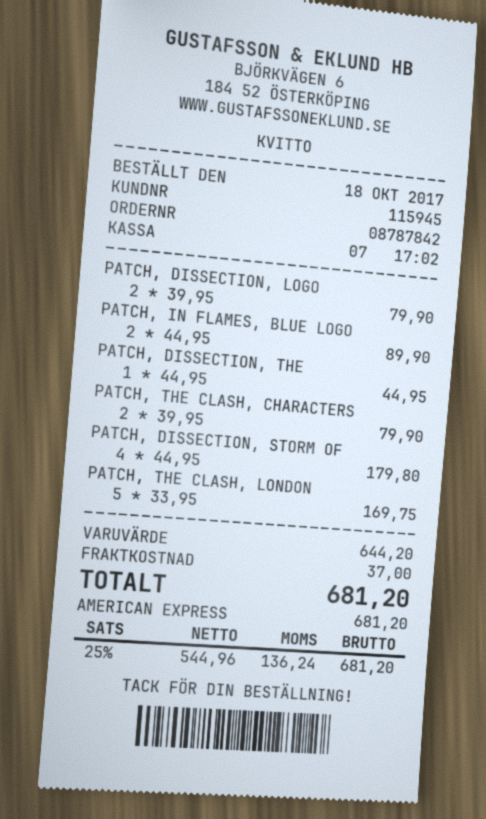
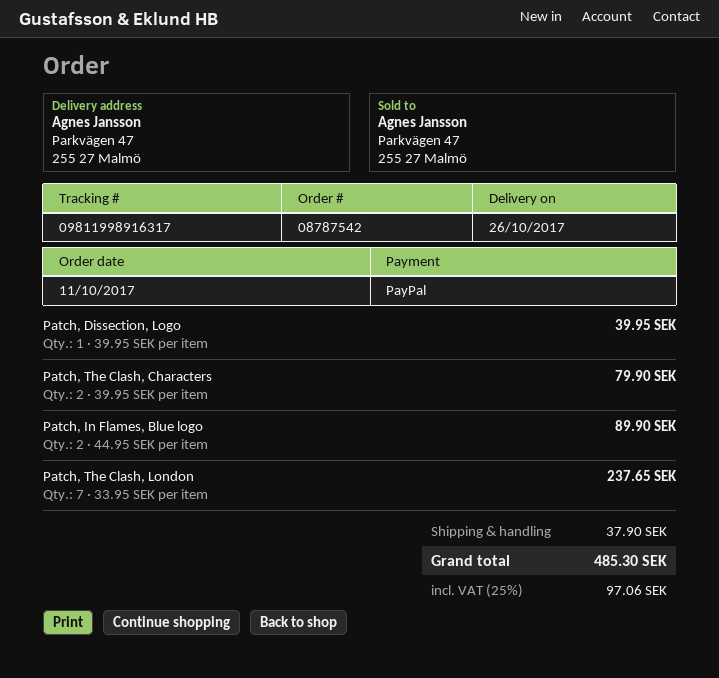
order number: 08787842 -> 08787542
order date: 2017-10-18 -> 2017-10-11
payment method: American Express -> PayPal
PATCH, DISSECTION, LOGO: 2 x 39.95 = 79.90 -> 1 x 39.95 = 39.95
PATCH, DISSECTION, THE: 1 x 44.95 = 44.95 -> none
PATCH, DISSECTION, STORM OF: 4 x 44.95 = 179.80 -> none
PATCH, THE CLASH, LONDON: 5 x 33.95 = 169.75 -> 7 x 33.95 = 237.65
shipping: 37.00 -> 37.90
tax: 25% = 136.24 -> 25% = 97.06
total: 681.20 -> 485.30

